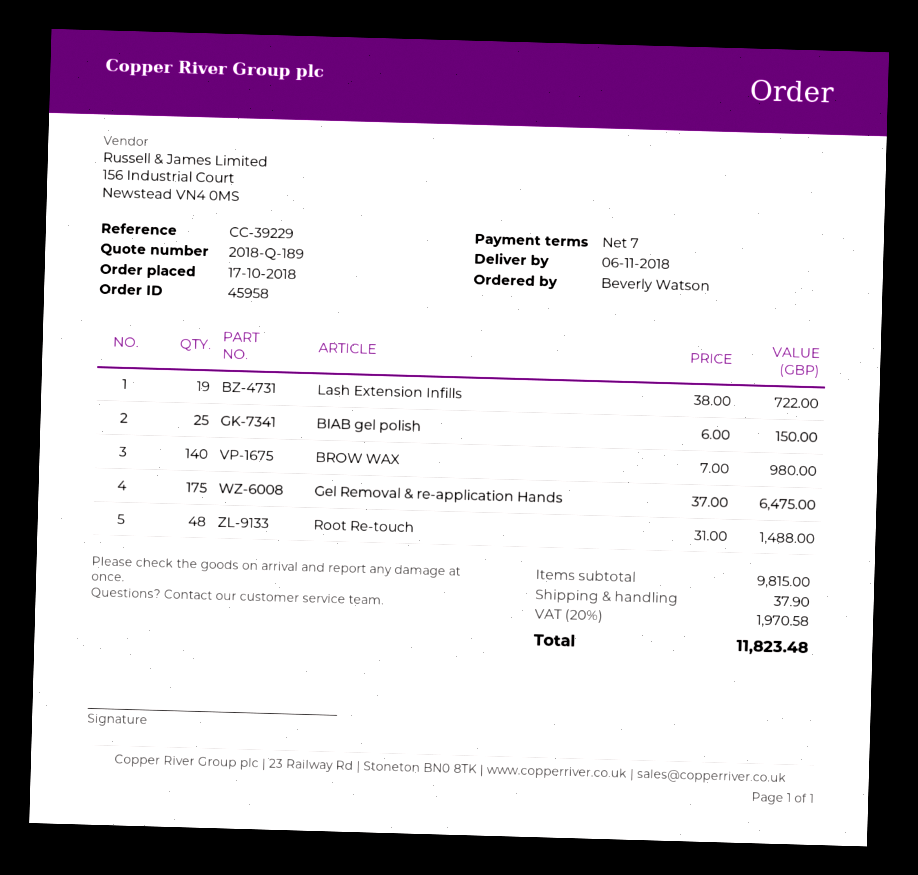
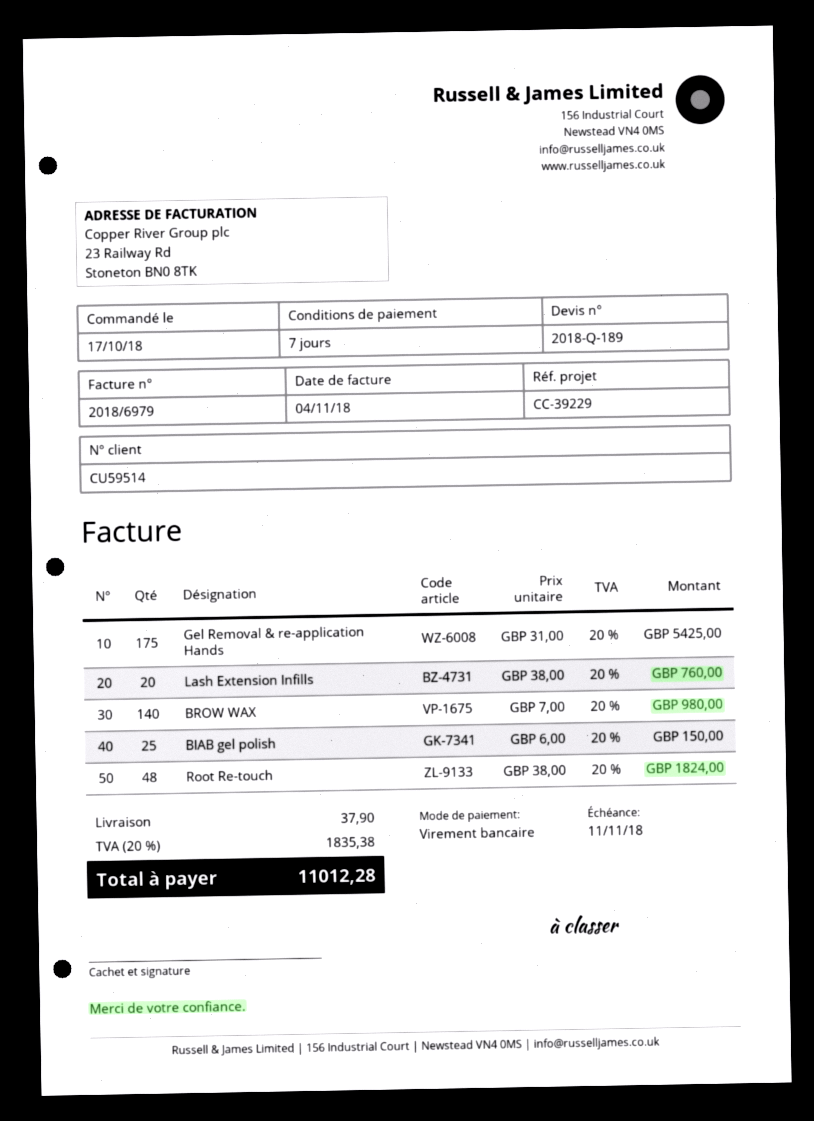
Lash Extension Infills: 19 x 38.00 = 722.00 -> 20 x 38.00 = 760.00
Gel Removal & re-application Hands: 175 x 37.00 = 6475.00 -> 175 x 31.00 = 5425.00
Root Re-touch: 48 x 31.00 = 1488.00 -> 48 x 38.00 = 1824.00
tax: 20% = 1970.58 -> 20% = 1835.38
total: 11823.48 -> 11012.28

